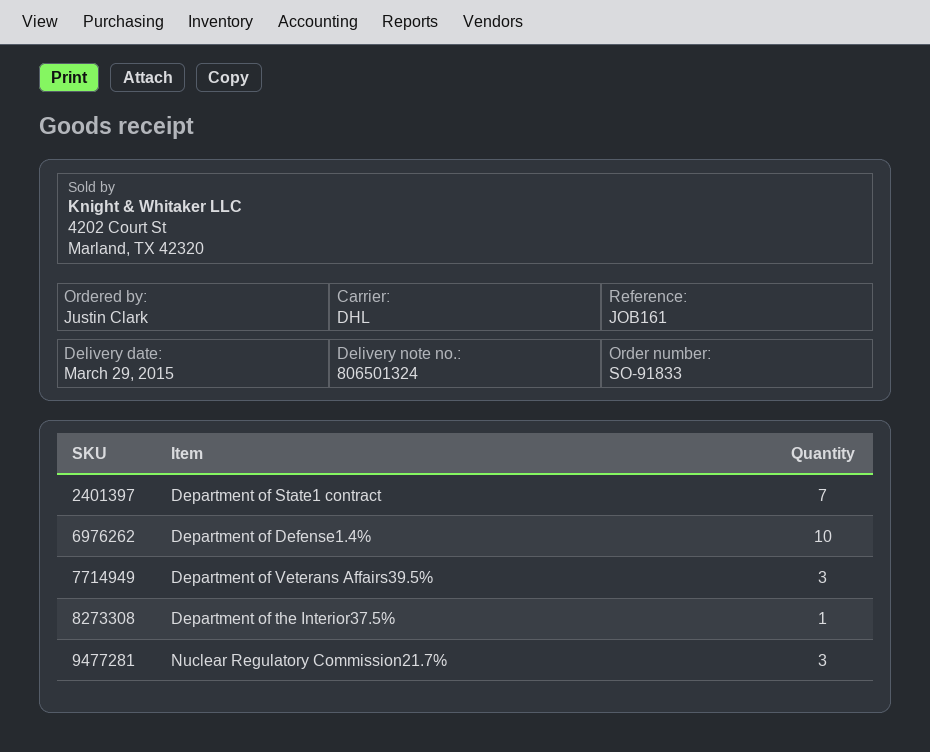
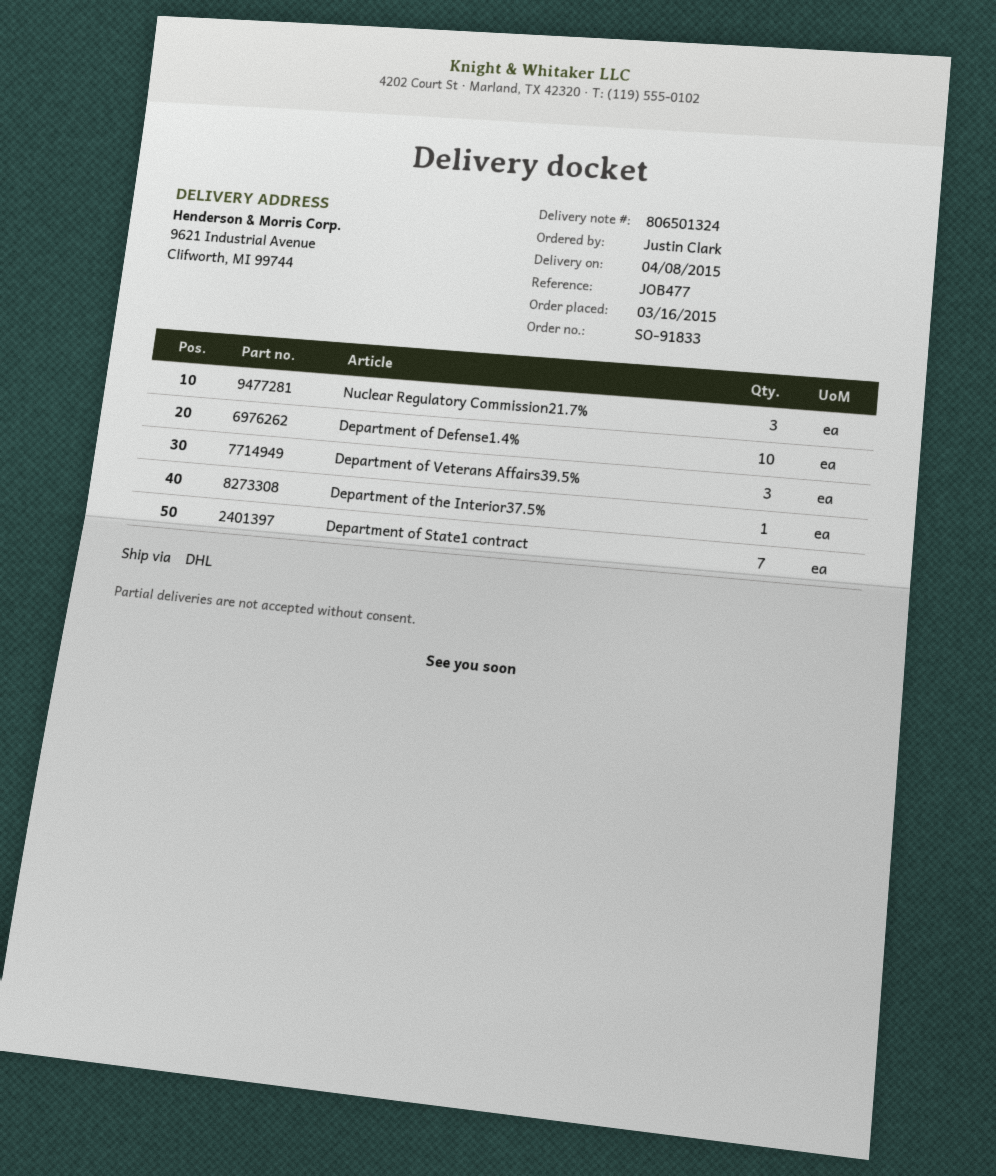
delivery date: 2015-03-29 -> 2015-04-08
reference: JOB161 -> JOB477

